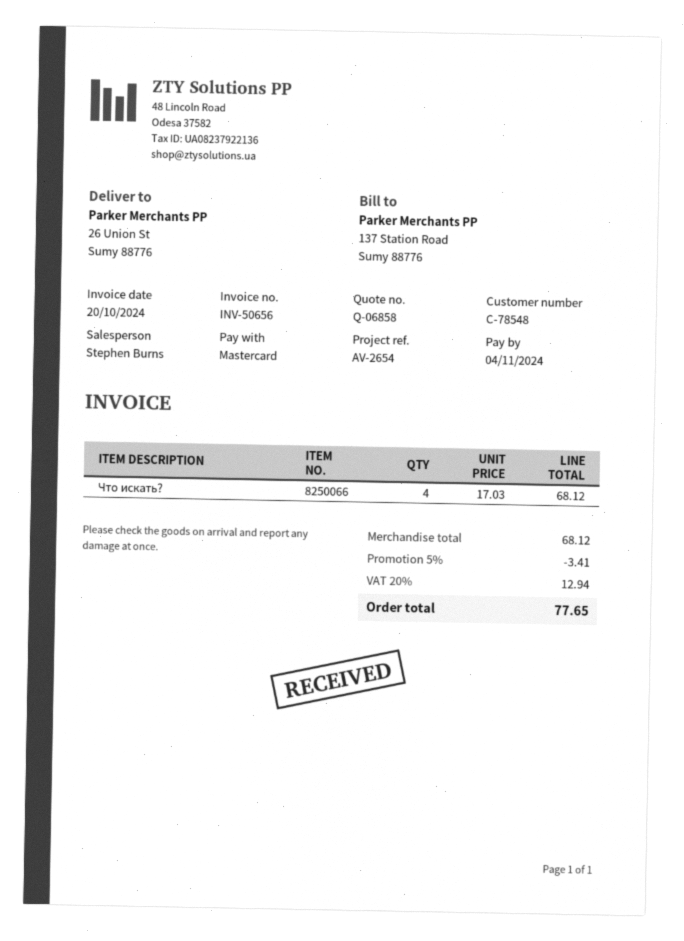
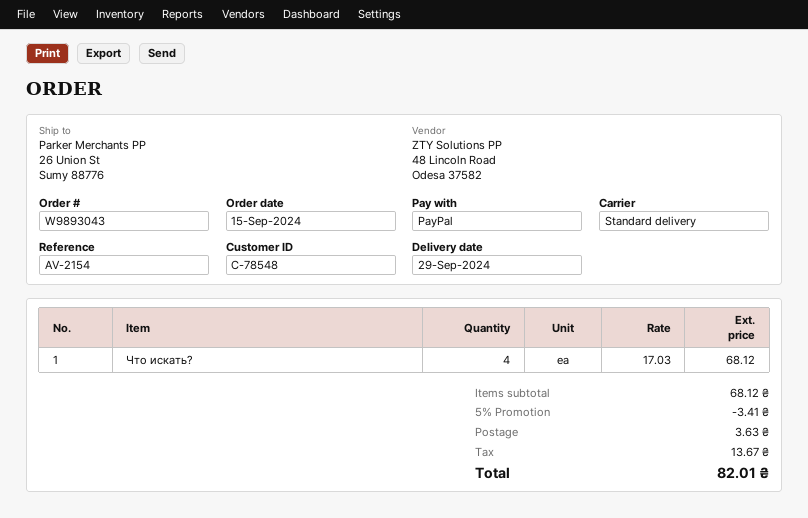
reference: AV-2654 -> AV-2154
payment method: Mastercard -> PayPal
shipping: none -> 3.63
tax: 12.94 -> 13.67
total: 77.65 -> 82.01

